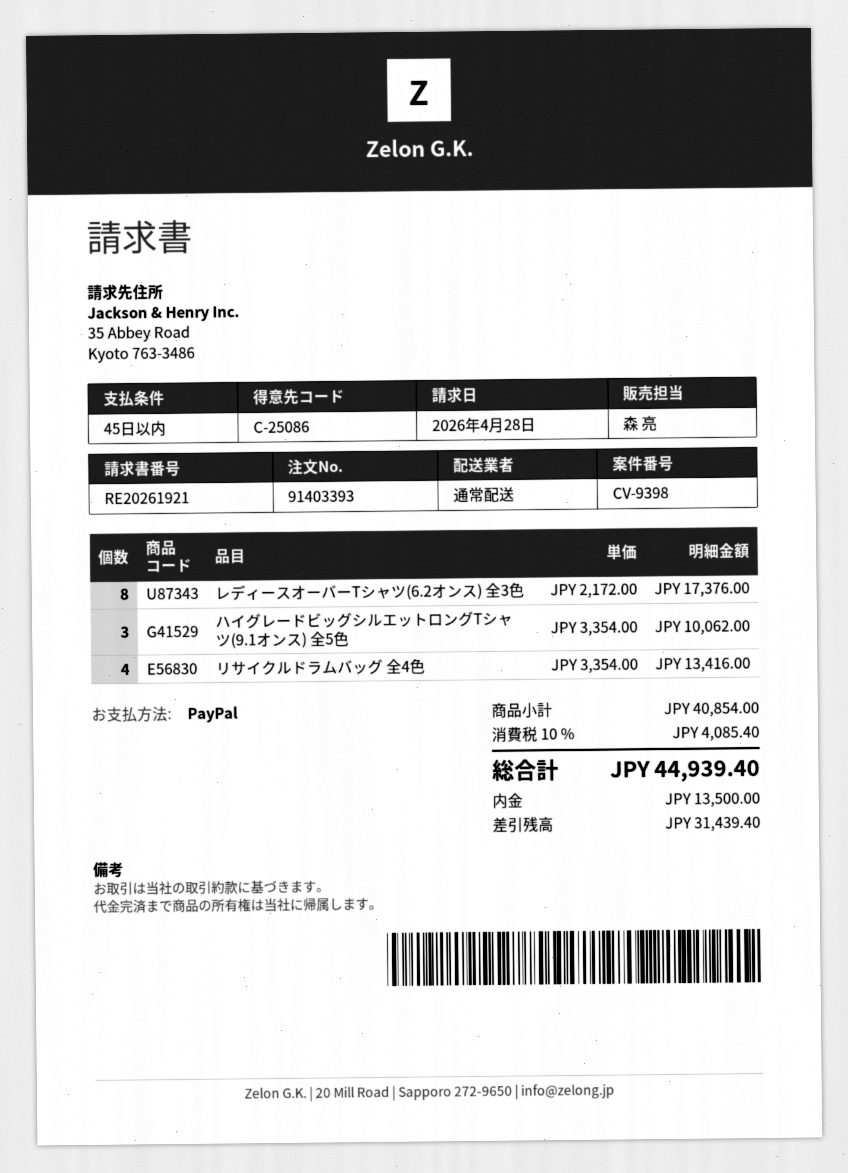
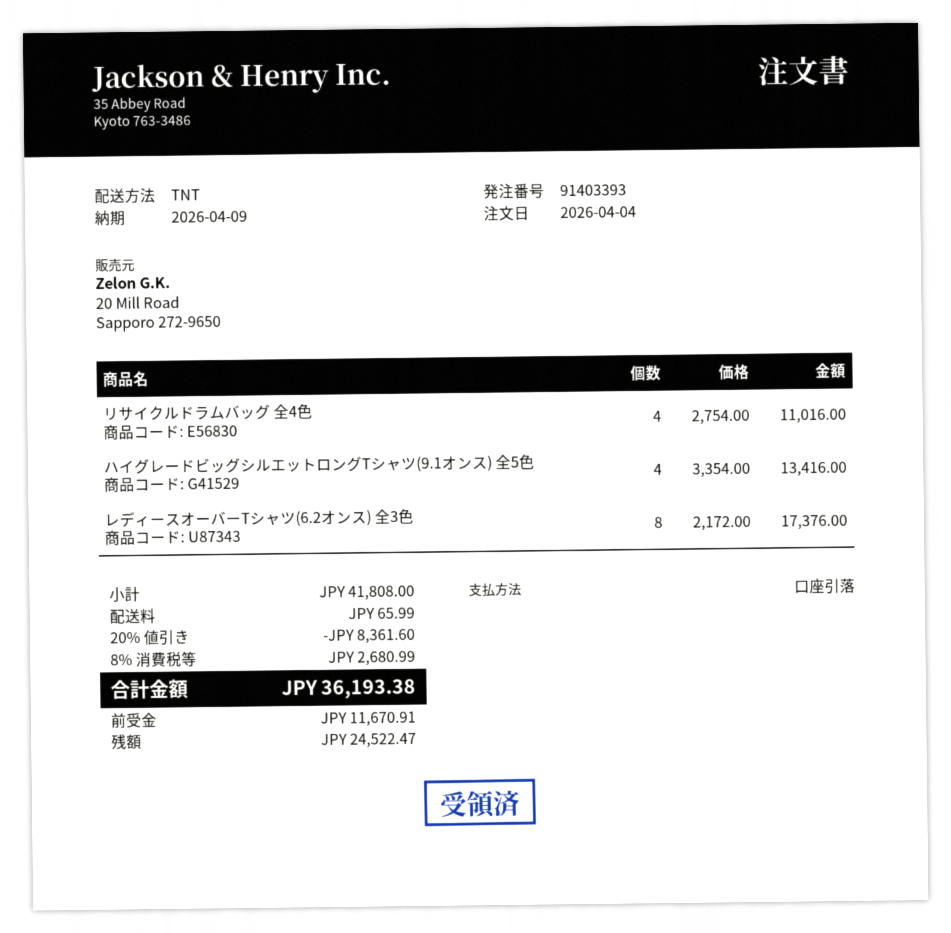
payment method: PayPal -> direct debit
shipping method: standard -> TNT
ハイグレードビッグシルエットロングTシャツ(9.1オンス) 全5色: 3 x 3354.00 = 10062.00 -> 4 x 3354.00 = 13416.00
リサイクルドラムバッグ 全4色: 4 x 3354.00 = 13416.00 -> 4 x 2754.00 = 11016.00
subtotal: 40854.00 -> 41808.00
discount: none -> 20% = 8361.60
shipping: none -> 65.99
tax: 10% = 4085.40 -> 8% = 2680.99
total: 44939.40 -> 36193.38
deposit: 13500.00 -> 11670.91
balance: 31439.40 -> 24522.47

